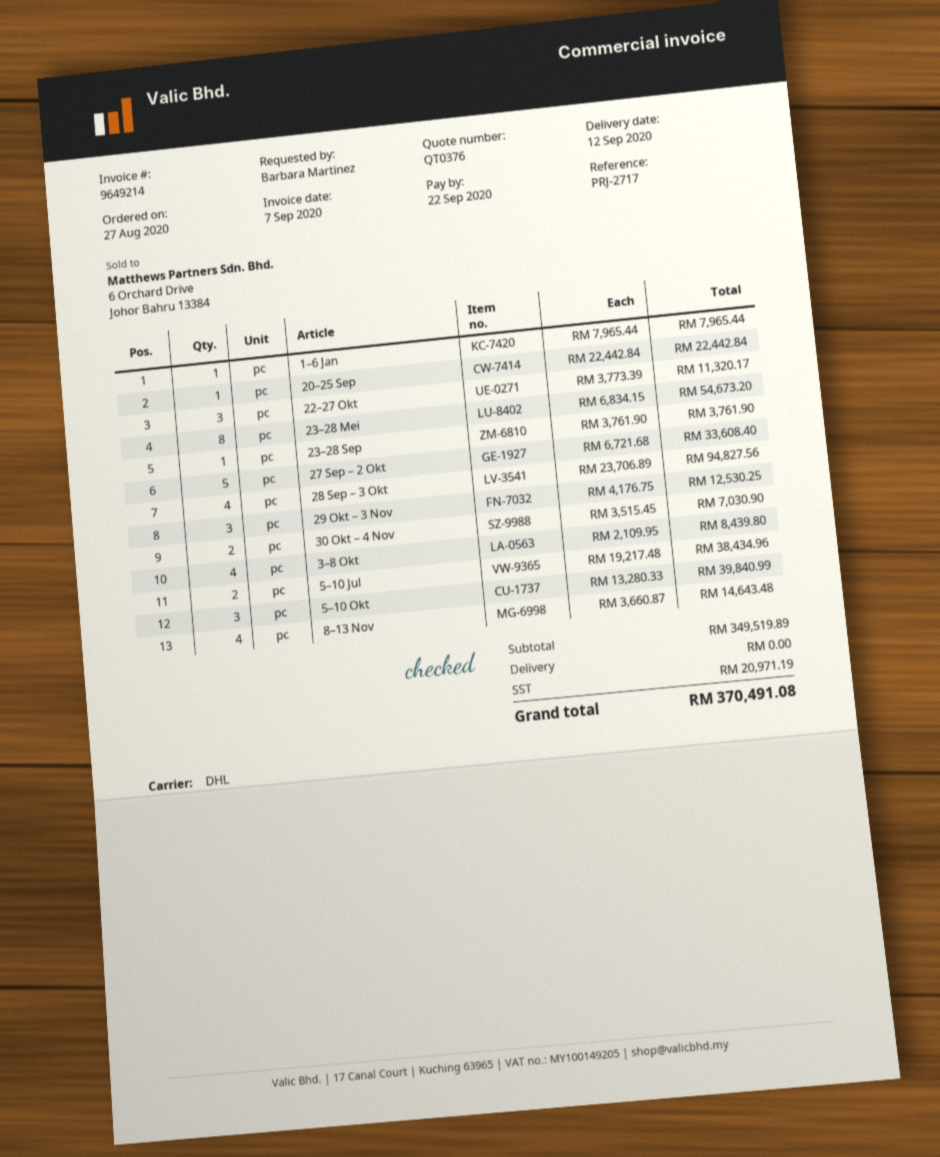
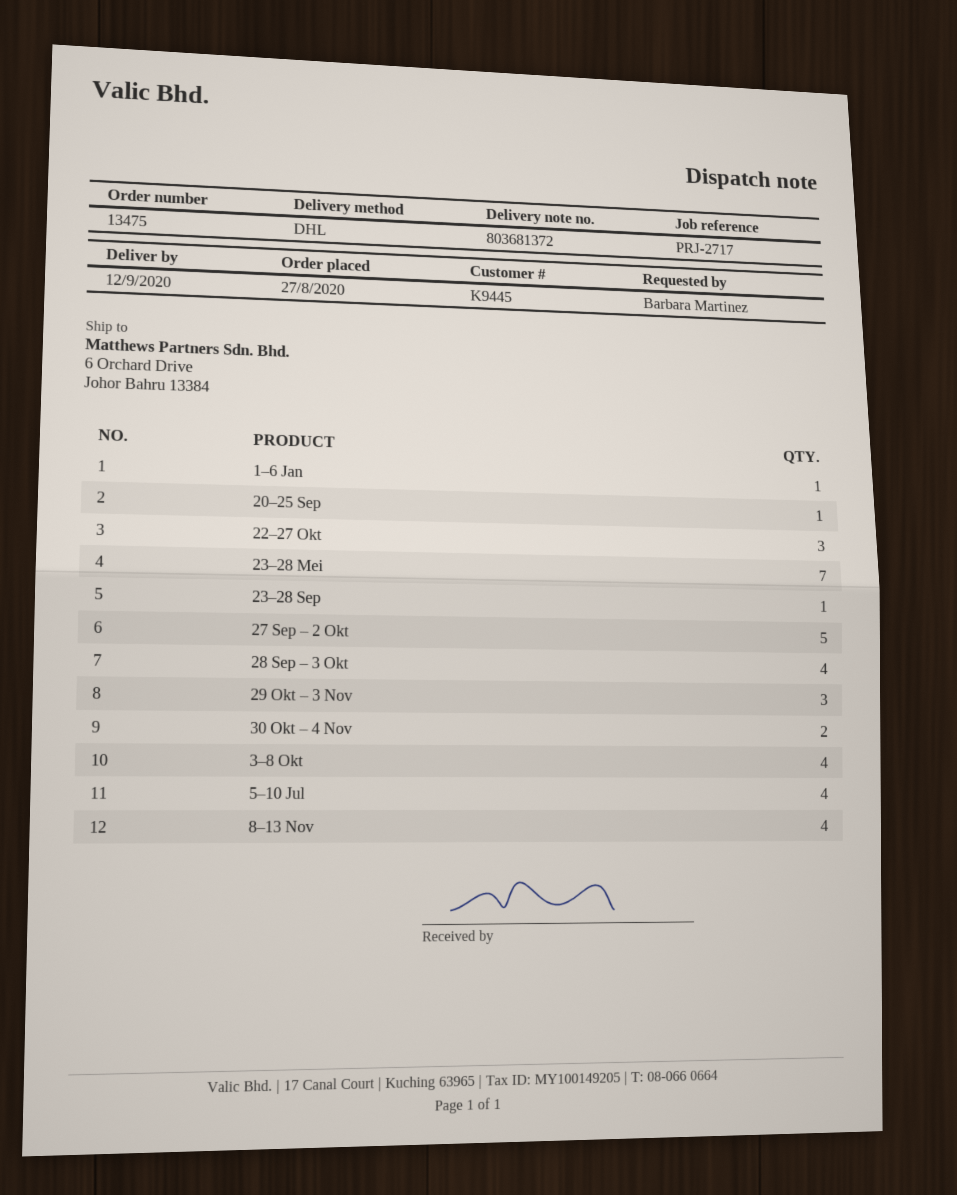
23–28 Mei: 8 -> 7
5–10 Jul: 2 -> 4
5–10 Okt: 3 -> none

